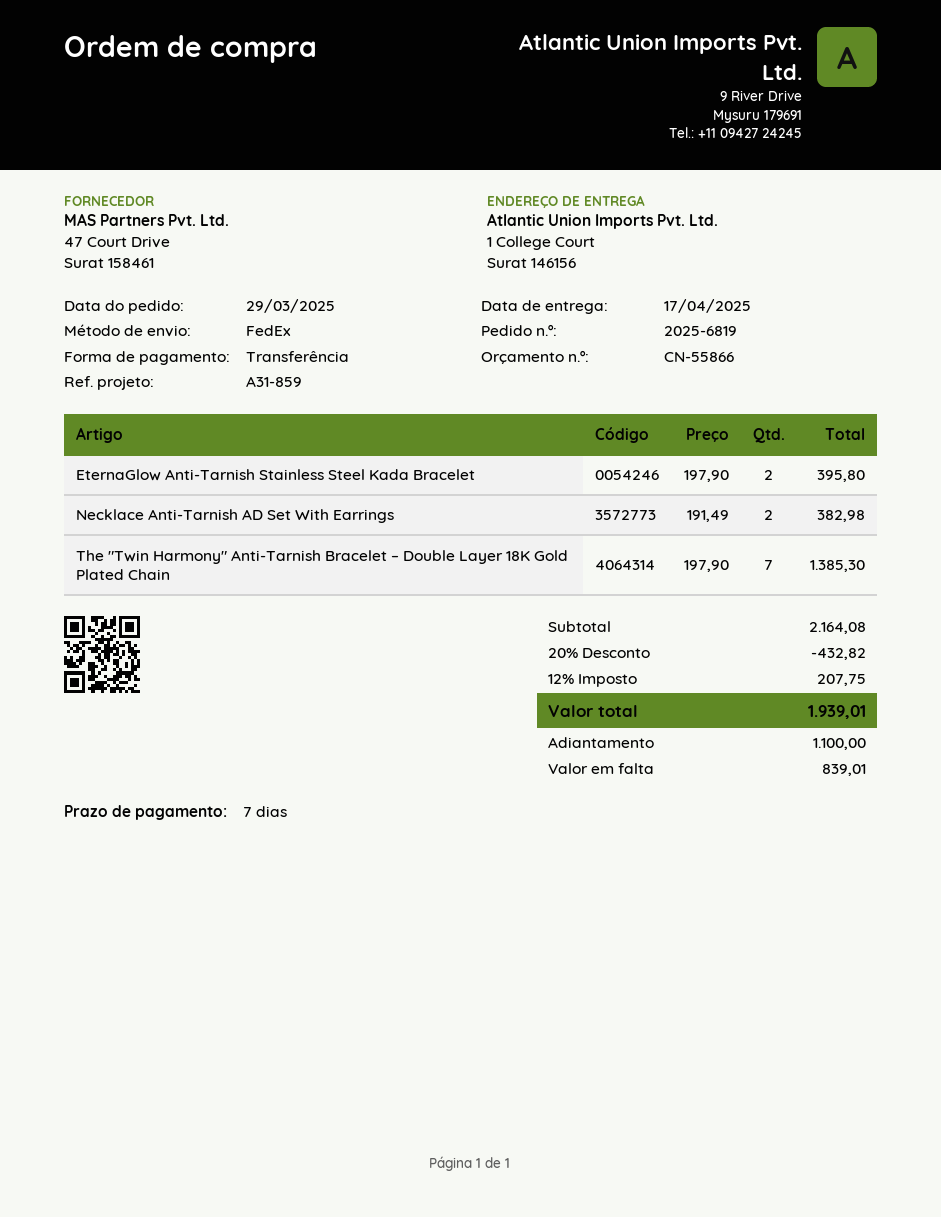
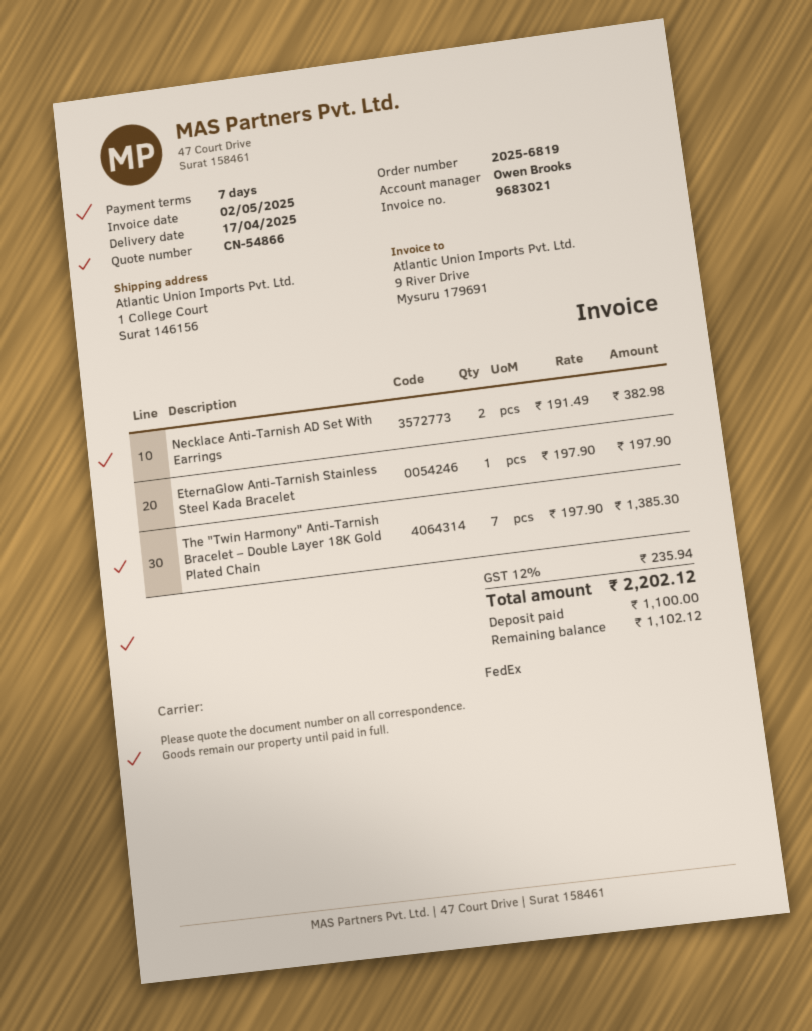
quote number: CN-55866 -> CN-54866
EternaGlow Anti-Tarnish Stainless Steel Kada Bracelet: 2 x 197.90 = 395.80 -> 1 x 197.90 = 197.90
discount: 20% = 432.82 -> none
tax: 12% = 207.75 -> 12% = 235.94
total: 1939.01 -> 2202.12
balance: 839.01 -> 1102.12

